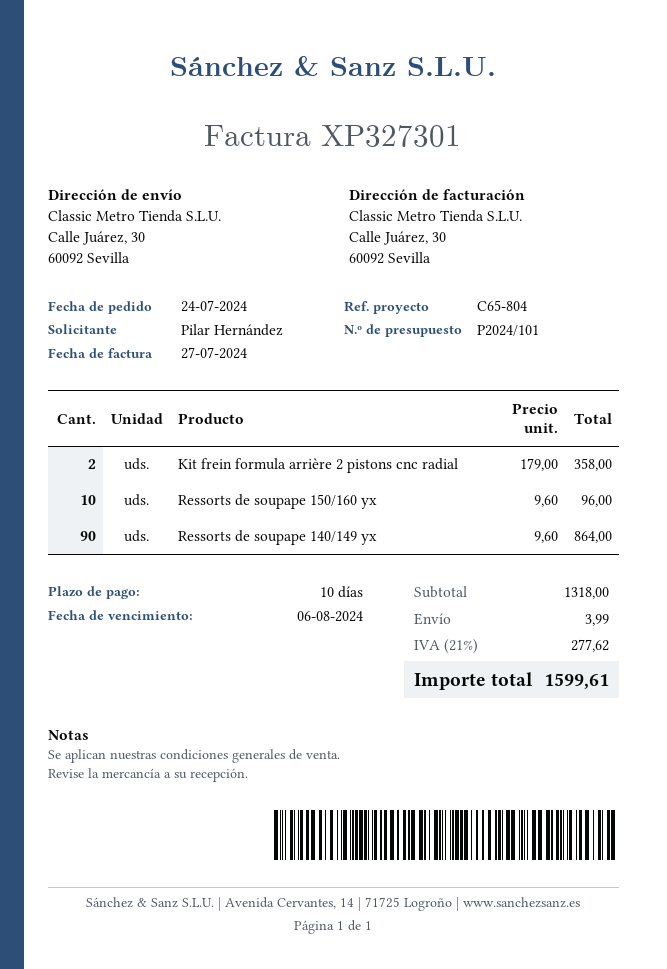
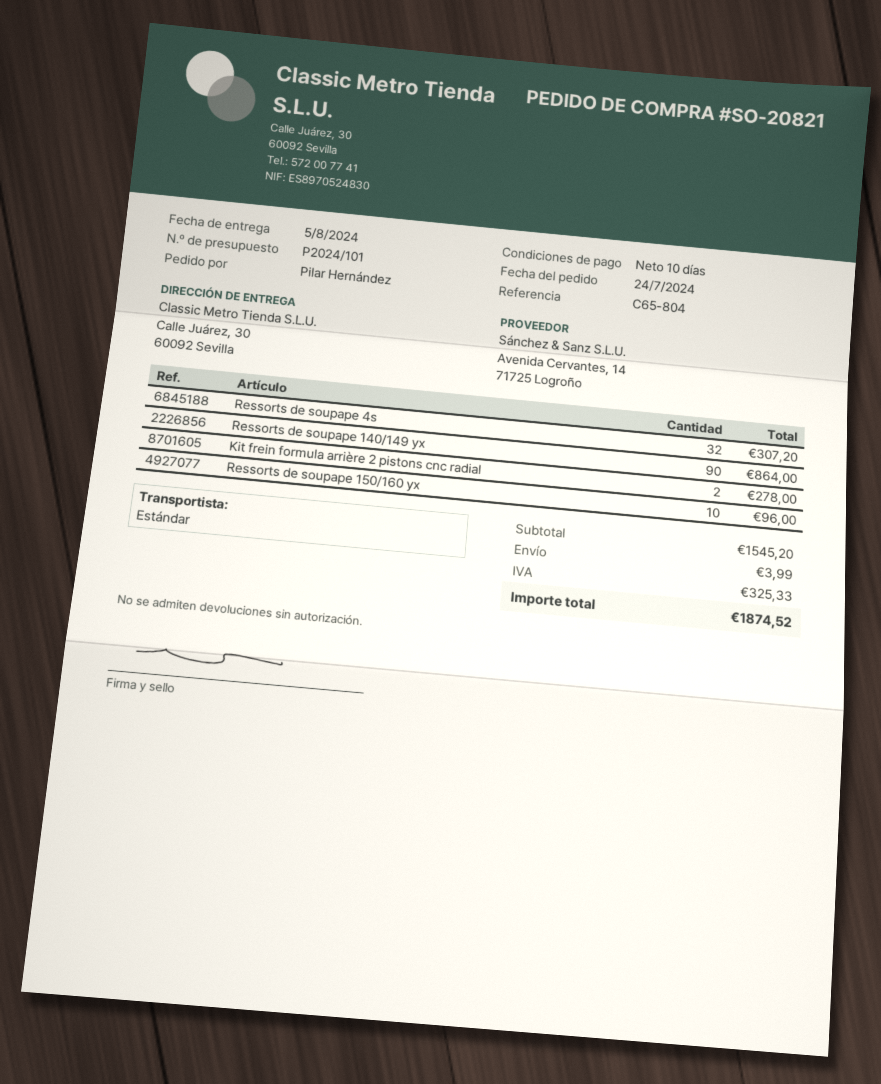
Kit frein formula arrière 2 pistons cnc radial: 2 for 358.00 -> 2 for 278.00
Ressorts de soupape 4s: none -> 32 for 307.20
subtotal: 1318.00 -> 1545.20
tax: 277.62 -> 325.33
total: 1599.61 -> 1874.52

